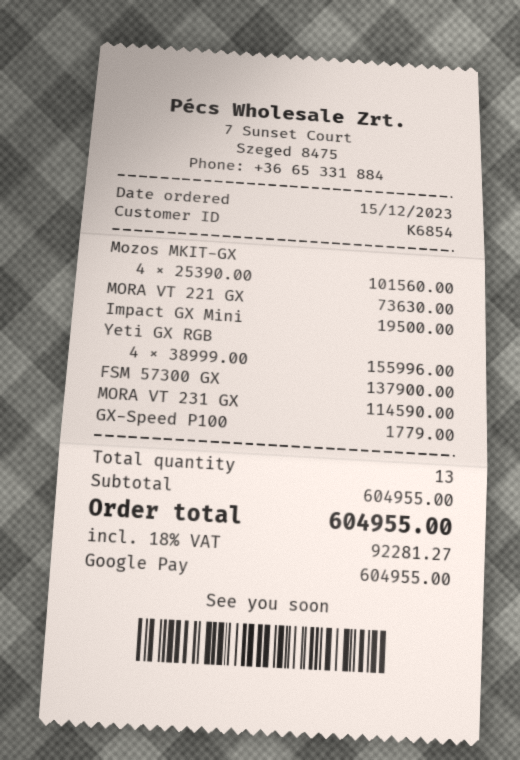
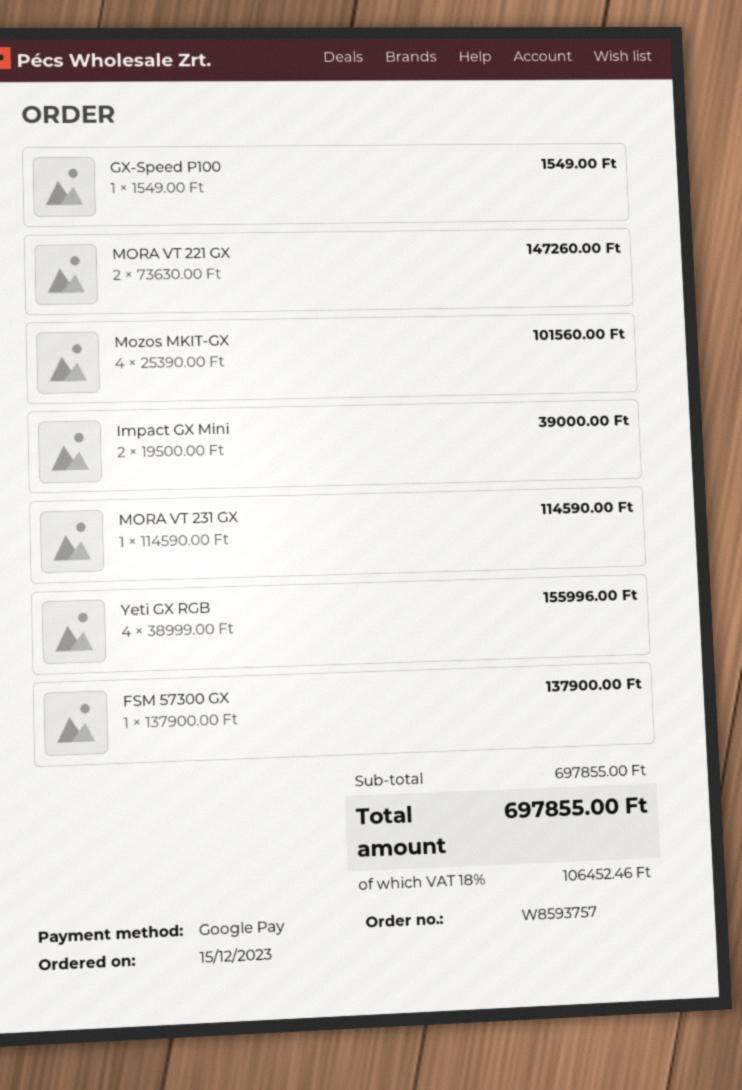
MORA VT 221 GX: 1 x 73630.00 = 73630.00 -> 2 x 73630.00 = 147260.00
Impact GX Mini: 1 x 19500.00 = 19500.00 -> 2 x 19500.00 = 39000.00
GX-Speed P100: 1 x 1779.00 = 1779.00 -> 1 x 1549.00 = 1549.00
subtotal: 604955.00 -> 697855.00
tax: 18% = 92281.27 -> 18% = 106452.46
total: 604955.00 -> 697855.00

